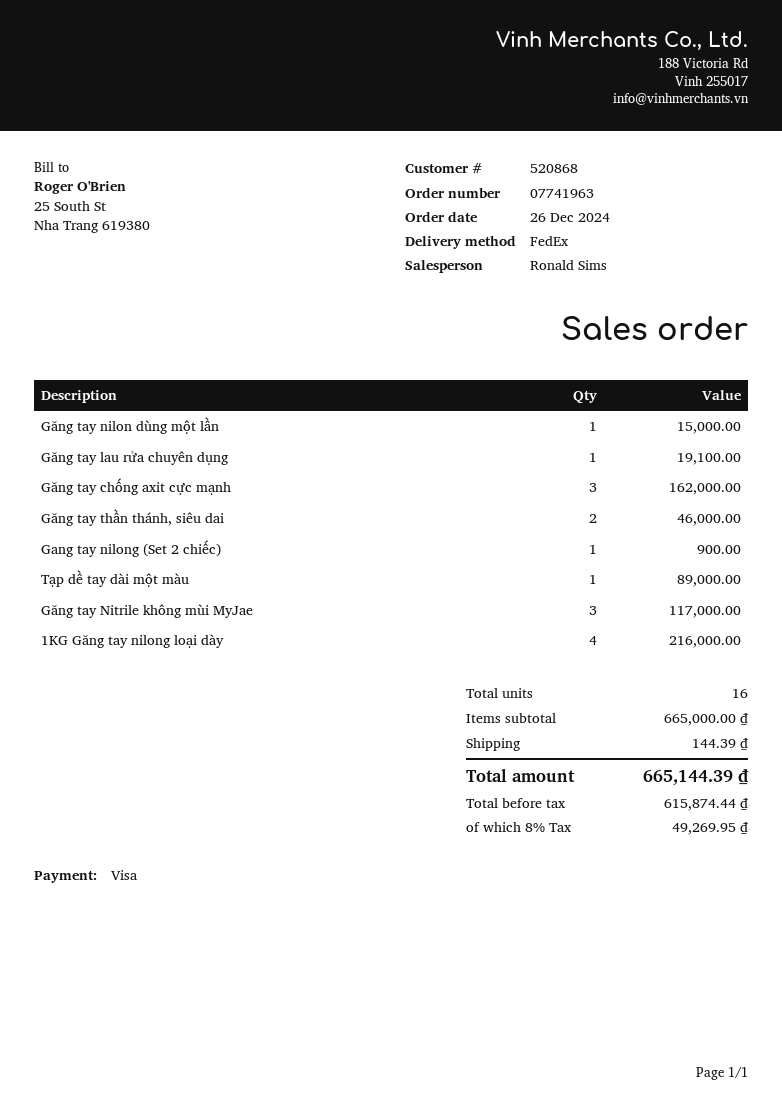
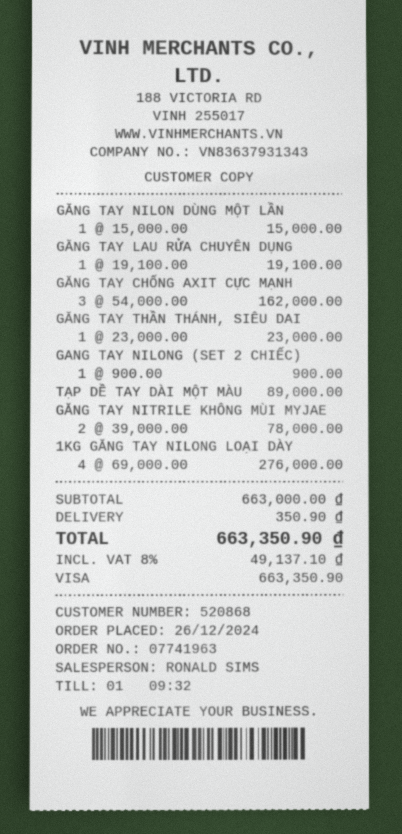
Găng tay thần thánh, siêu dai: 2 for 46000.00 -> 1 for 23000.00
Găng tay Nitrile không mùi MyJae: 3 for 117000.00 -> 2 for 78000.00
1KG Găng tay nilong loại dày: 4 for 216000.00 -> 4 for 276000.00
subtotal: 665000.00 -> 663000.00
shipping: 144.39 -> 350.90
tax: 8% = 49269.95 -> 8% = 49137.10
total: 665144.39 -> 663350.90

